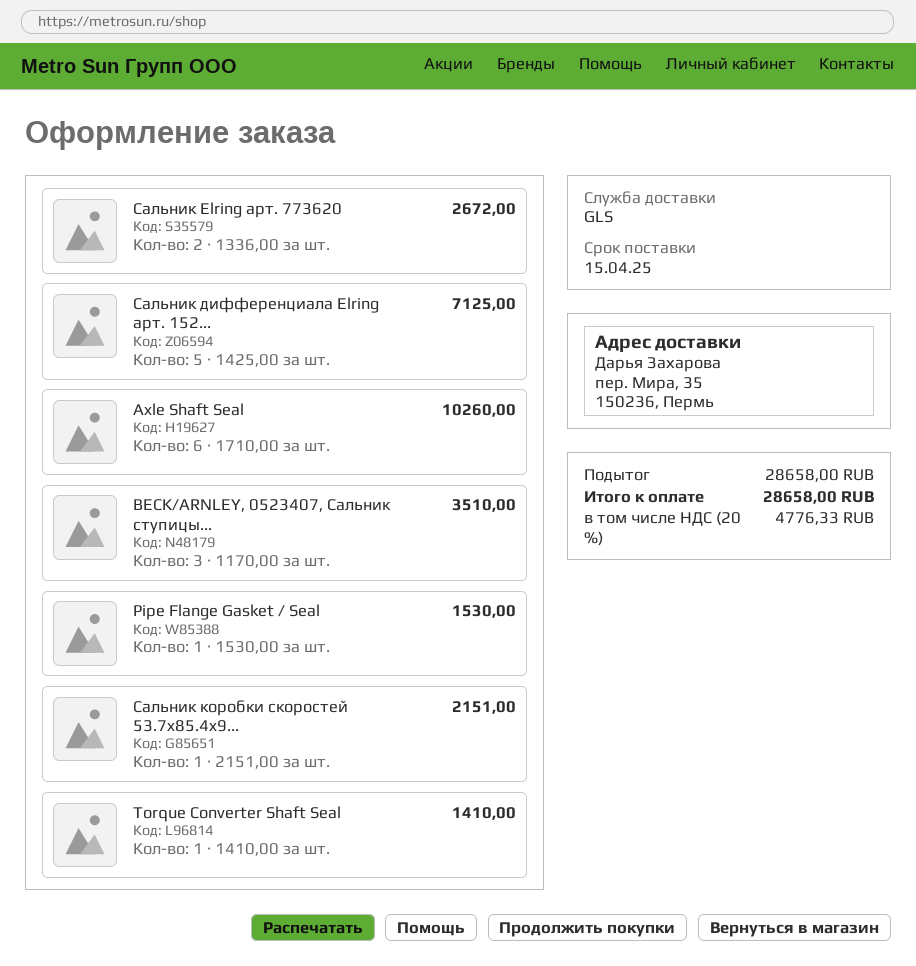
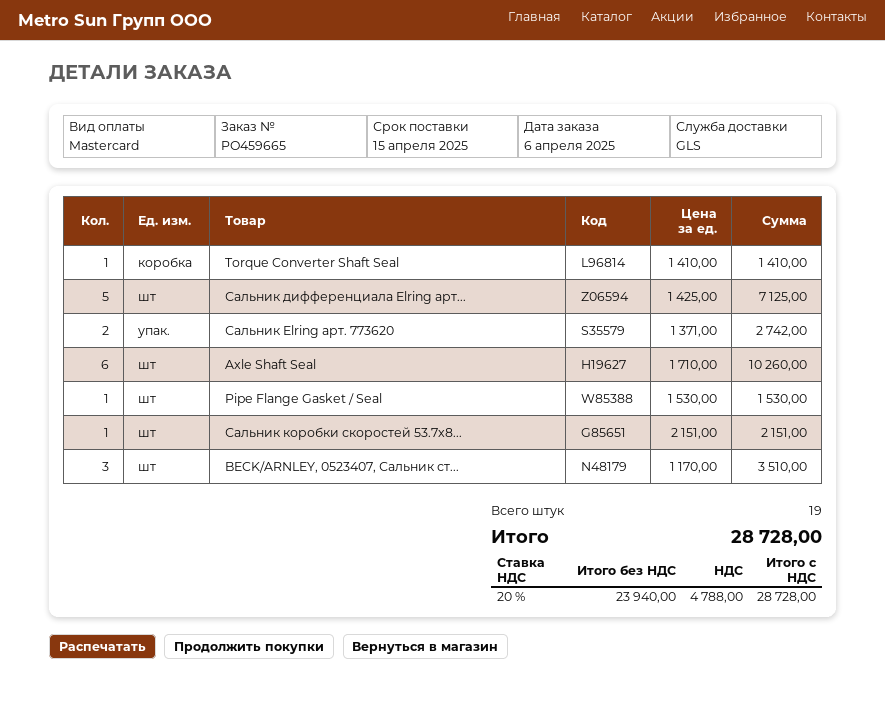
Сальник Elring арт. 773620: 2 x 1336.00 = 2672.00 -> 2 x 1371.00 = 2742.00
tax: 20% = 4776.33 -> 20% = 4788.00
total: 28658.00 -> 28728.00

